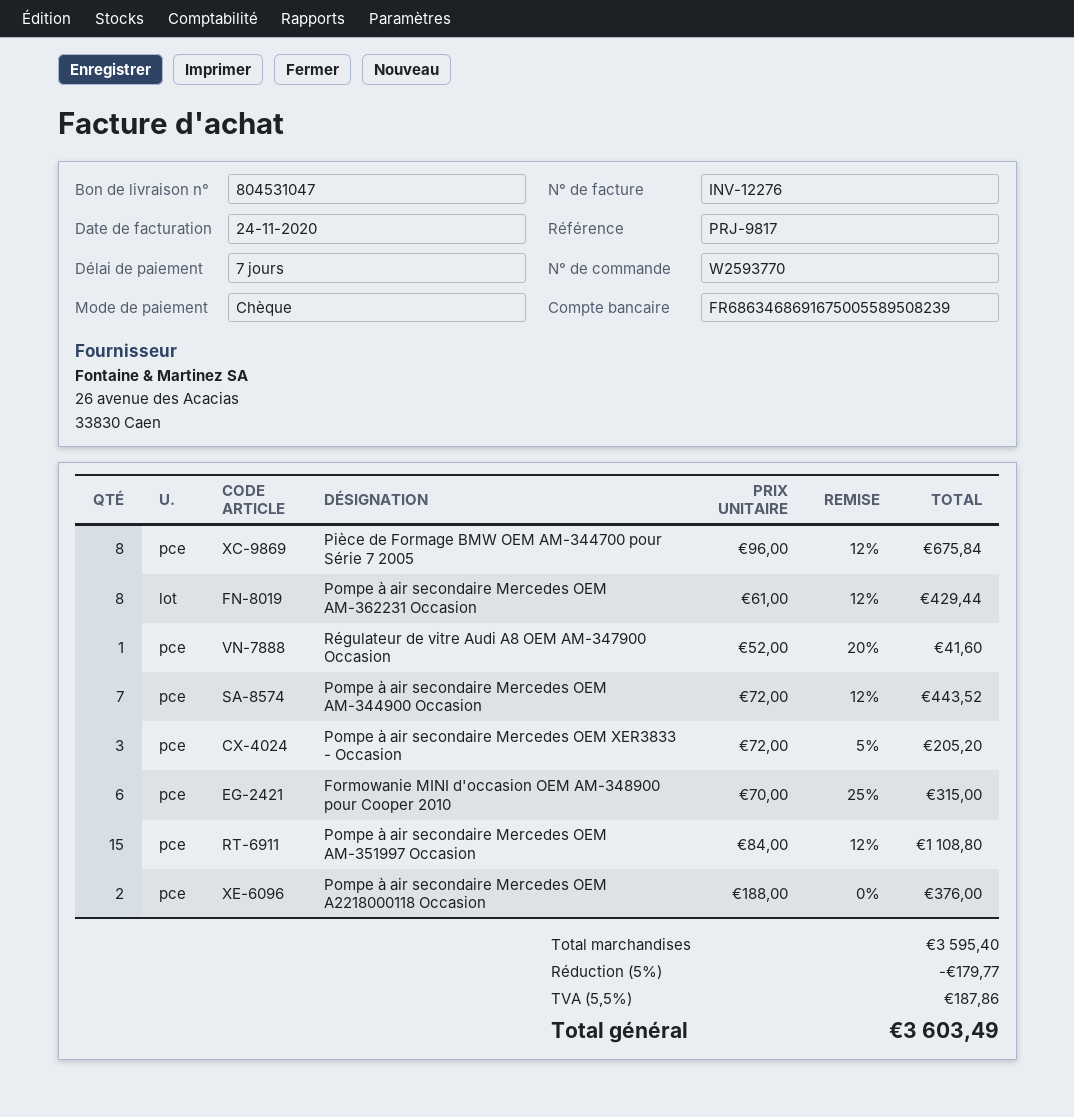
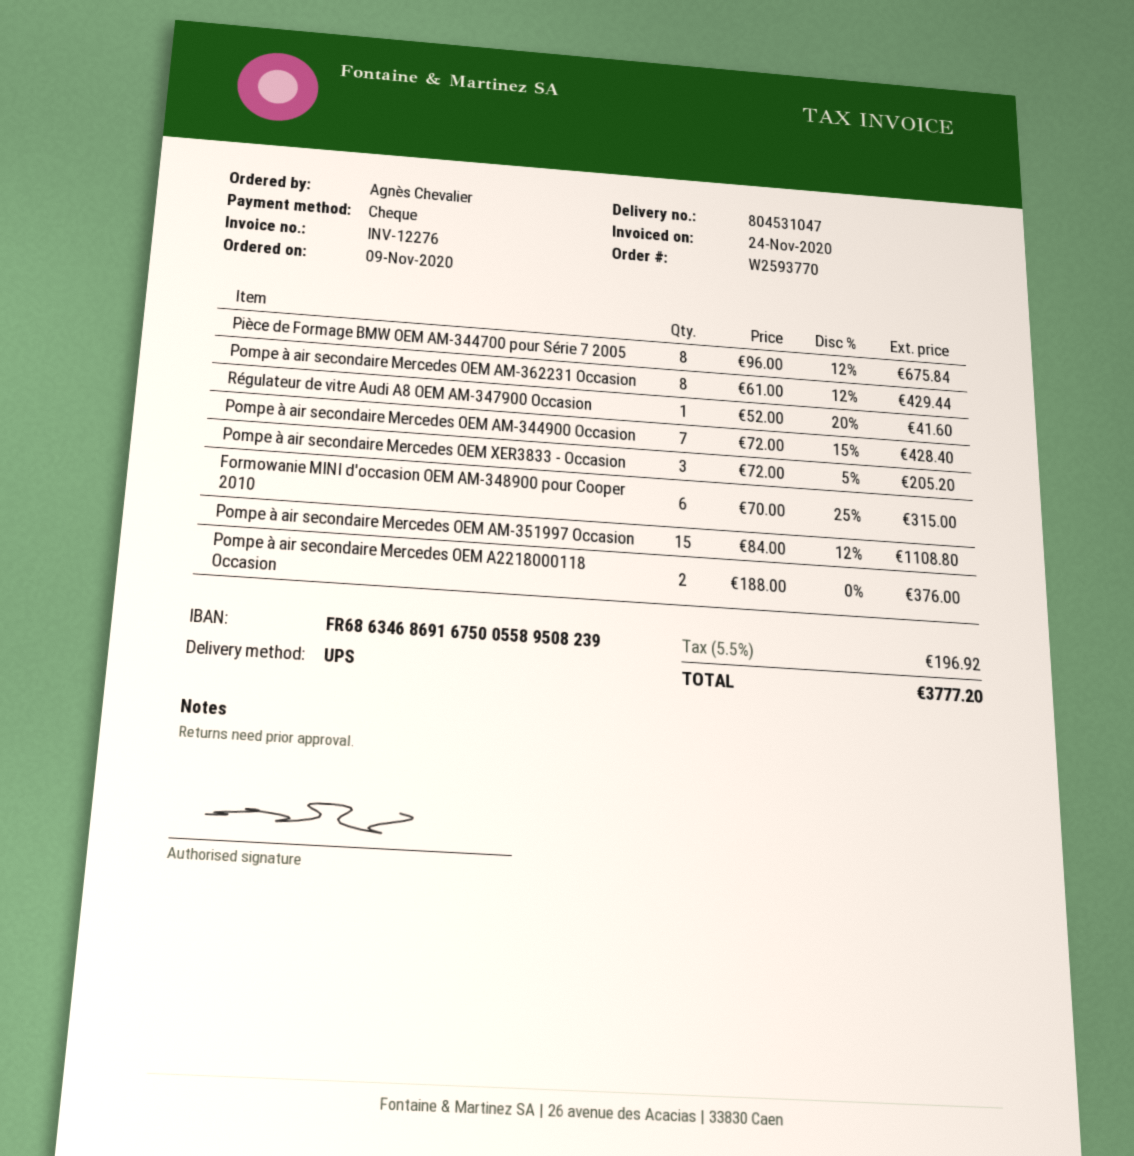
Pompe à air secondaire Mercedes OEM AM-344900 Occasion: 7 x 72.00 - 12% = 443.52 -> 7 x 72.00 - 15% = 428.40
discount: 5% = 179.77 -> none
tax: 5.5% = 187.86 -> 5.5% = 196.92
total: 3603.49 -> 3777.20

